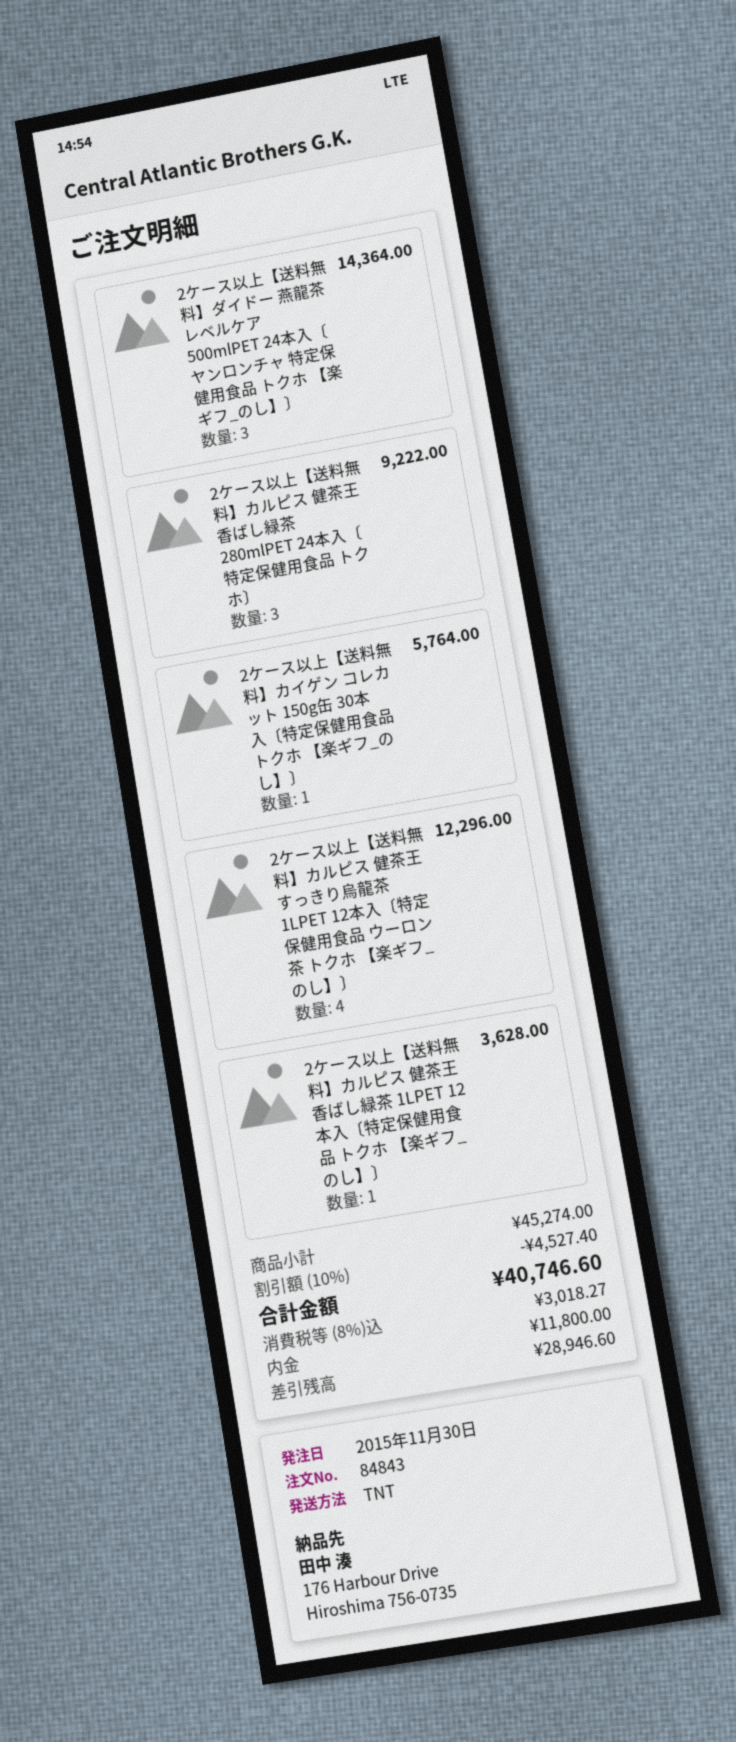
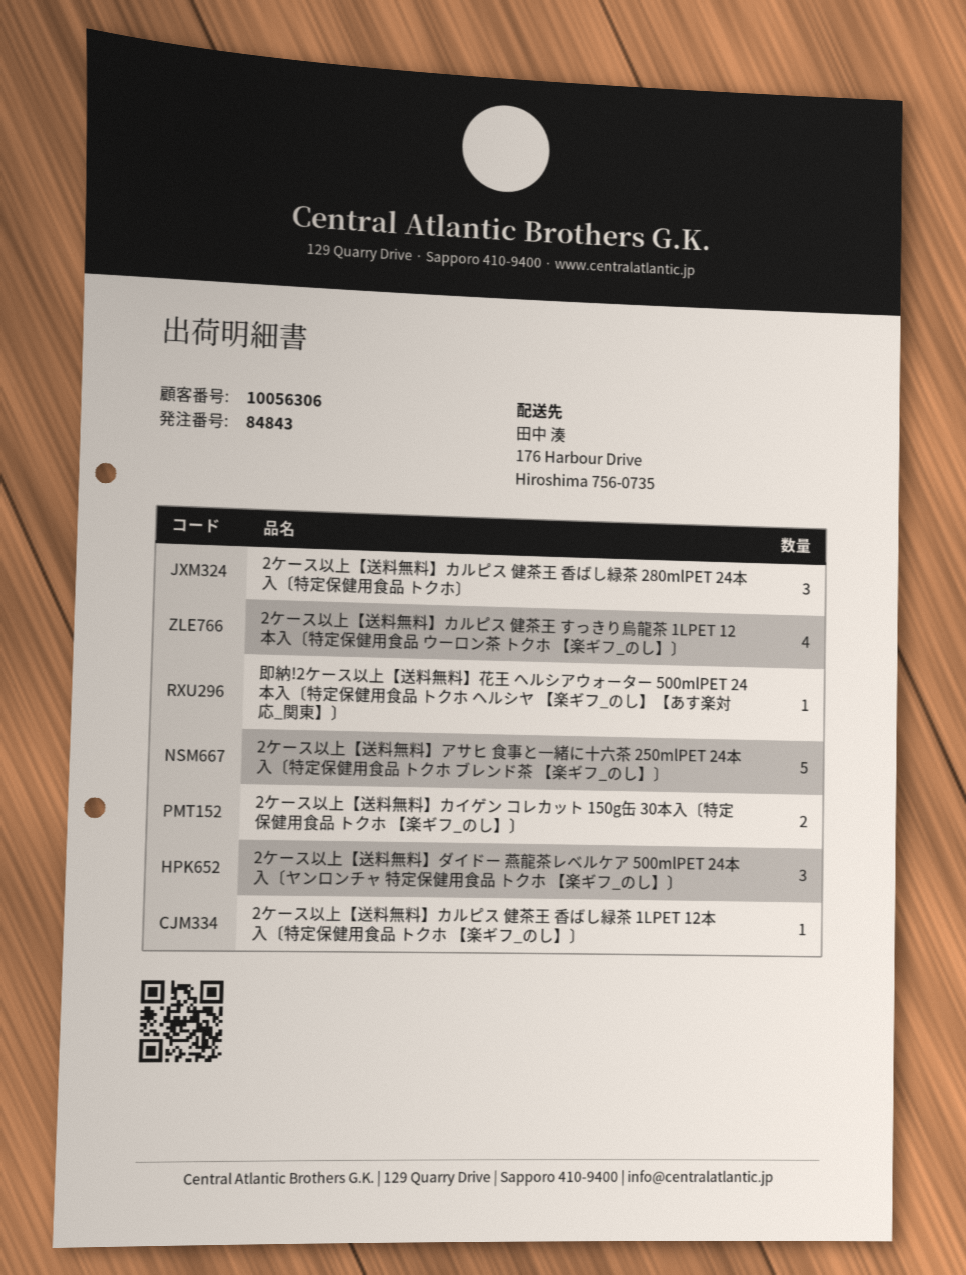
2ケース以上【送料無料】カイゲン コレカット 150g缶 30本入〔特定保健用食品 トクホ 【楽ギフ_のし】〕: 1 -> 2
即納!2ケース以上【送料無料】花王 ヘルシアウォーター 500mlPET 24本入〔特定保健用食品 トクホ ヘルシヤ 【楽ギフ_のし】【あす楽対応_関東】〕: none -> 1
2ケース以上【送料無料】アサヒ 食事と一緒に十六茶 250mlPET 24本入〔特定保健用食品 トクホ ブレンド茶 【楽ギフ_のし】〕: none -> 5

